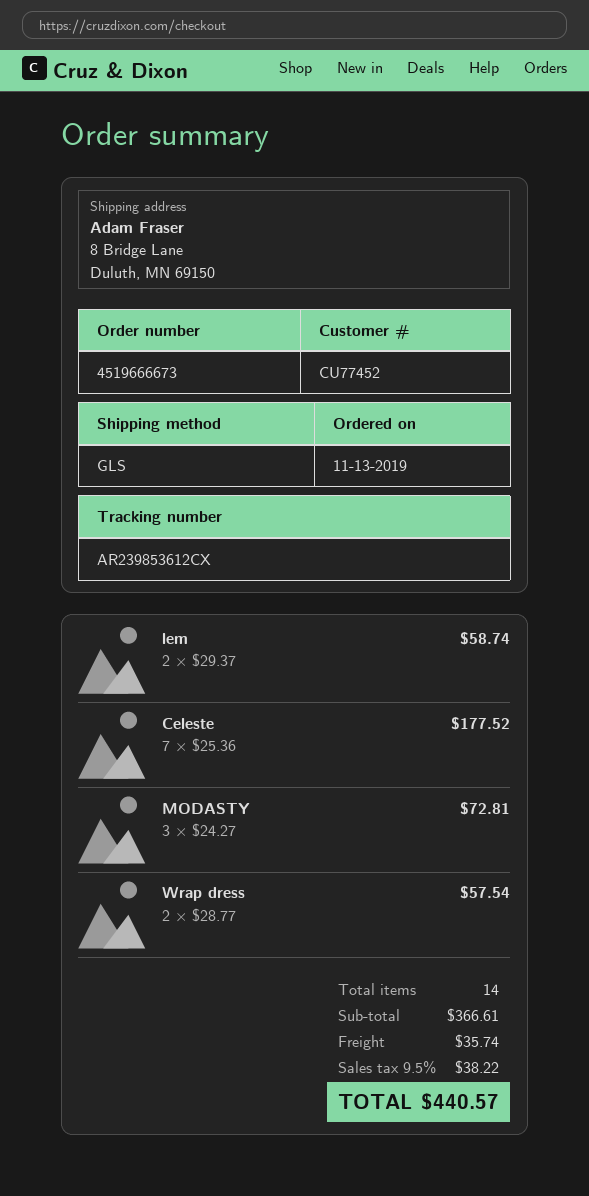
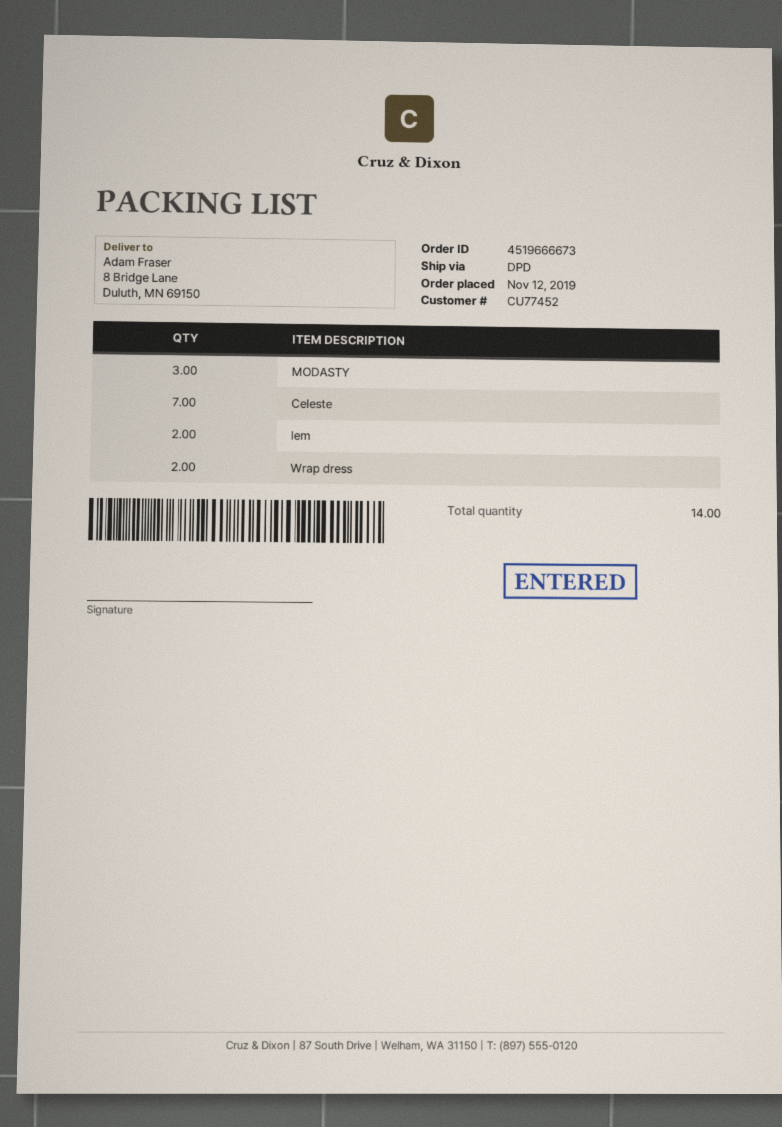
order date: 2019-11-13 -> 2019-11-12
shipping method: GLS -> DPD

